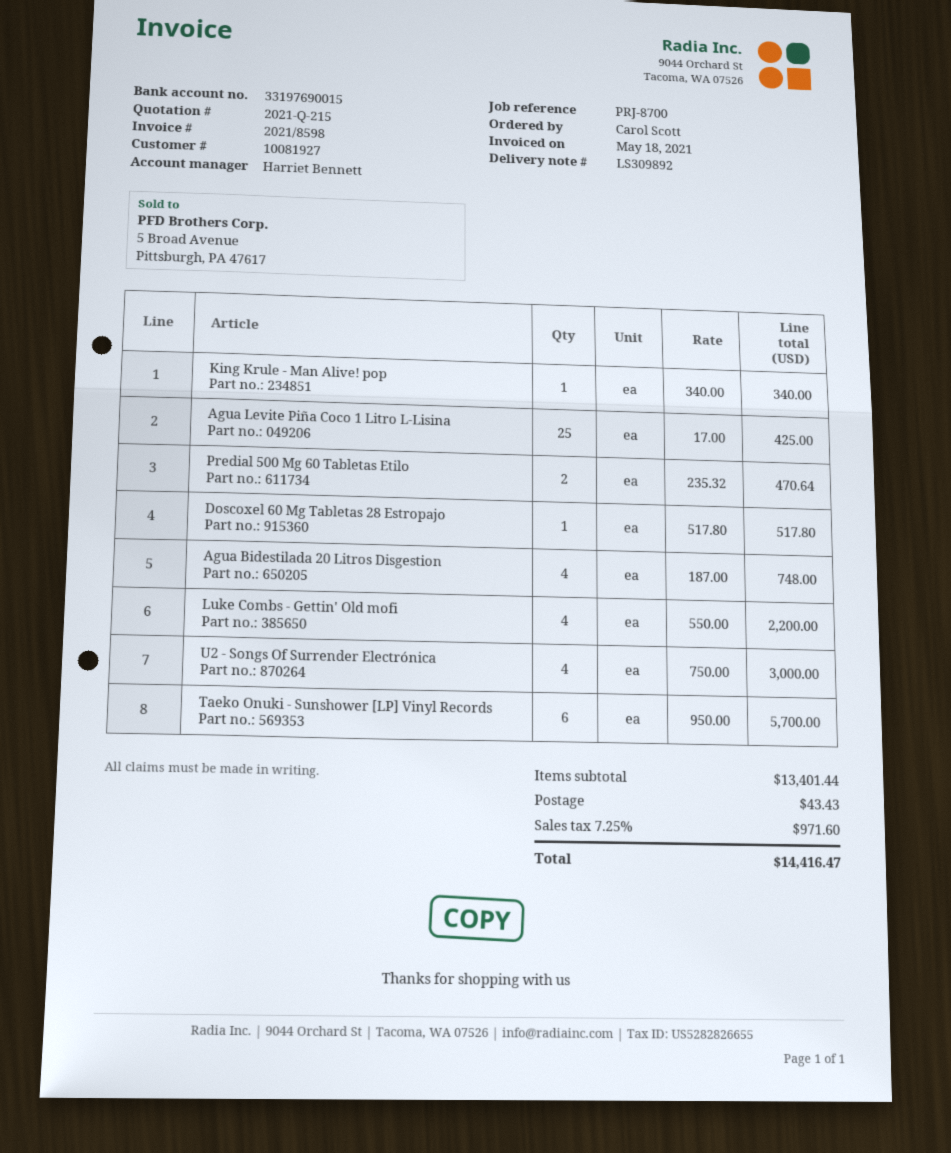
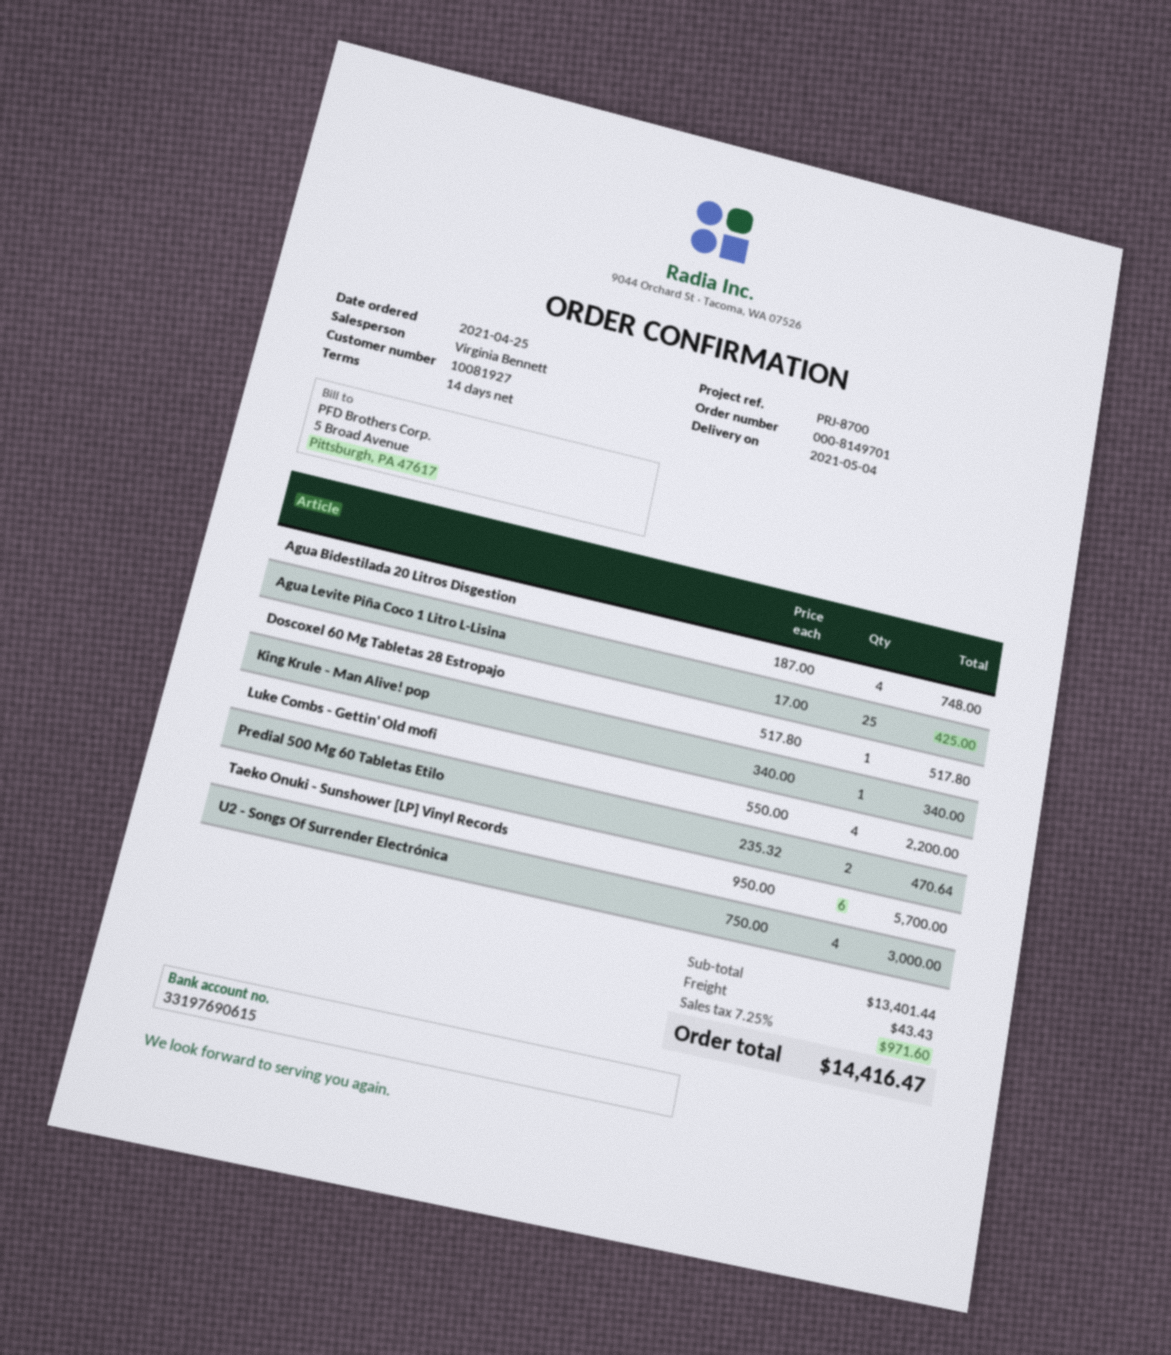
sales rep: Harriet Bennett -> Virginia Bennett
bank account: 33197690015 -> 33197690615

